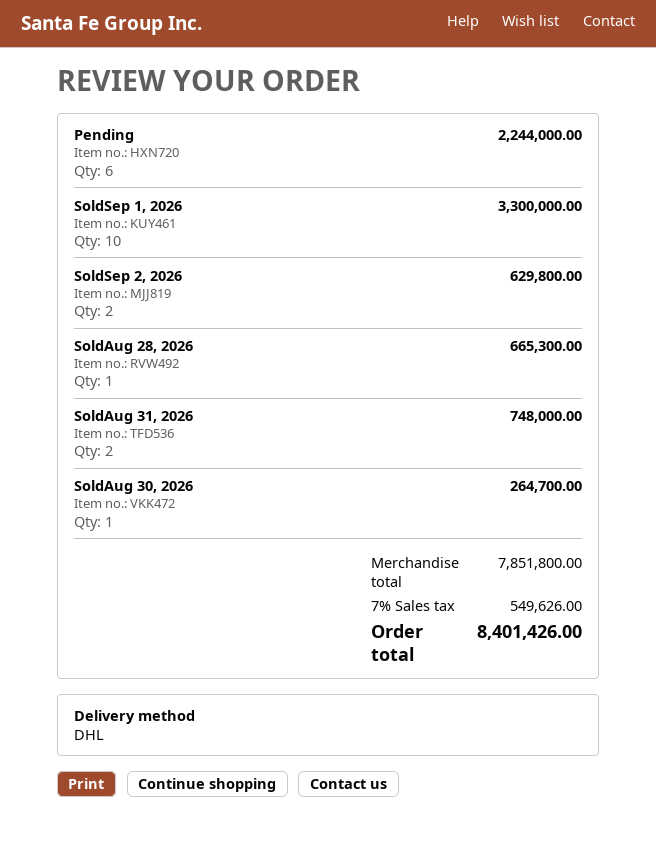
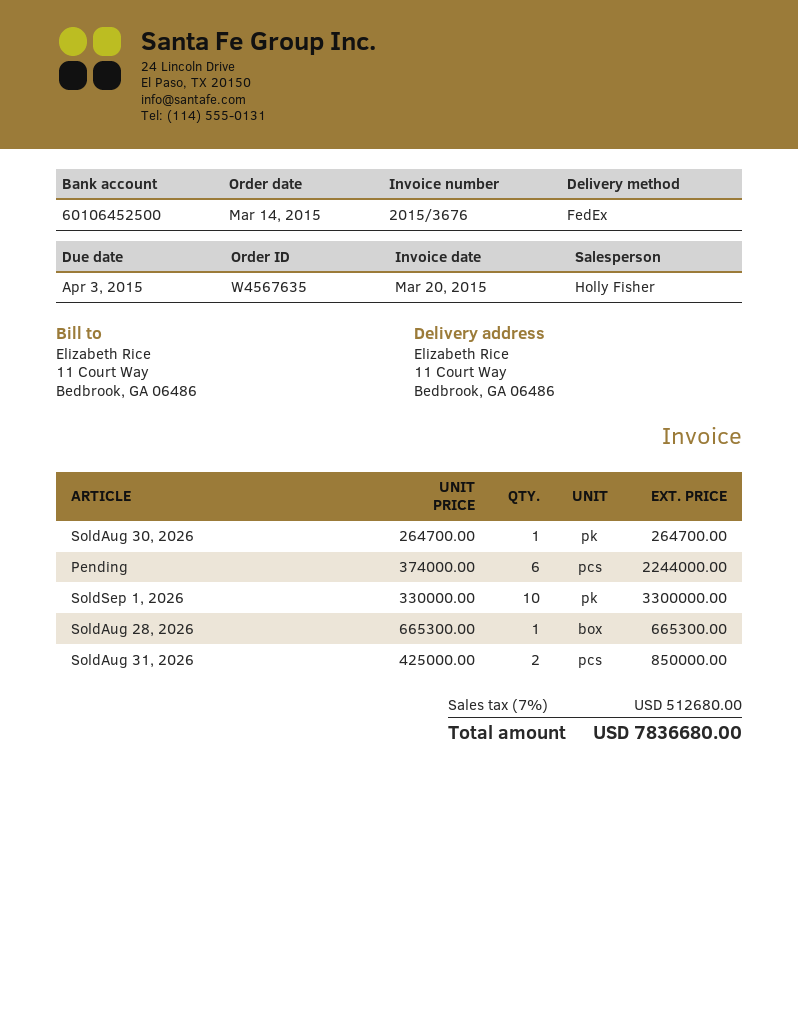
shipping method: DHL -> FedEx
SoldSep 2, 2026: 2 for 629800.00 -> none
SoldAug 31, 2026: 2 for 748000.00 -> 2 for 850000.00
tax: 7% = 549626.00 -> 7% = 512680.00
total: 8401426.00 -> 7836680.00

